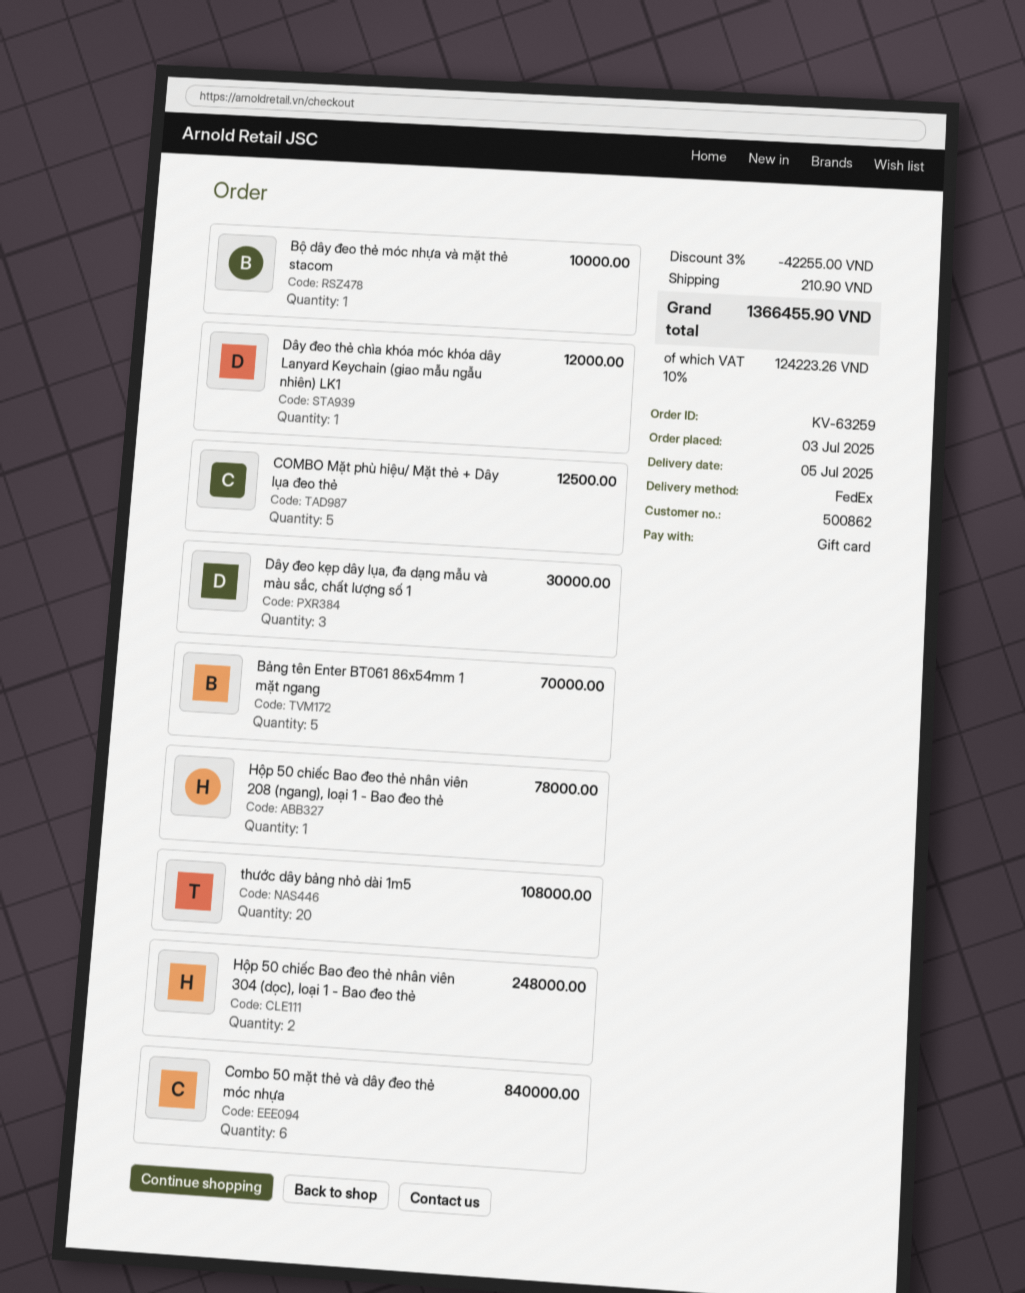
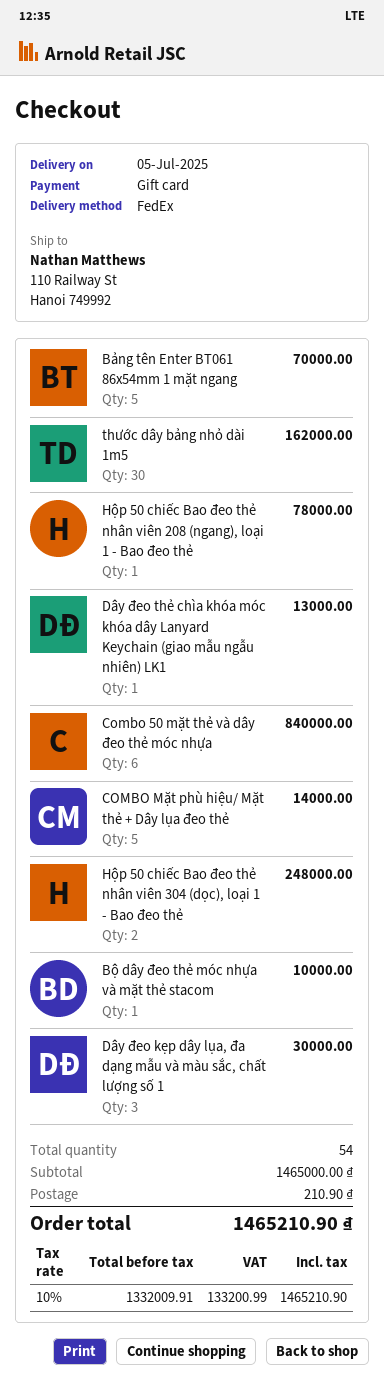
Dây đeo thẻ chìa khóa móc khóa dây Lanyard Keychain (giao mẫu ngẫu nhiên) LK1: 1 for 12000.00 -> 1 for 13000.00
COMBO Mặt phù hiệu/ Mặt thẻ + Dây lụa đeo thẻ: 5 for 12500.00 -> 5 for 14000.00
thước dây bảng nhỏ dài 1m5: 20 for 108000.00 -> 30 for 162000.00
discount: 3% = 42255.00 -> none
tax: 10% = 124223.26 -> 10% = 133200.99
total: 1366455.90 -> 1465210.90

